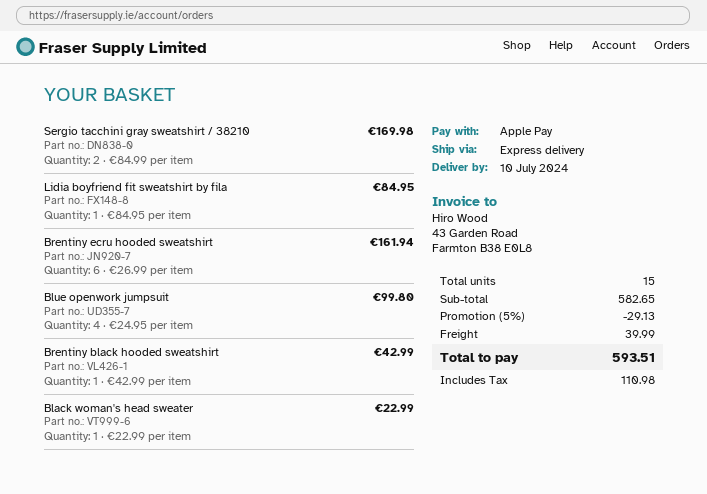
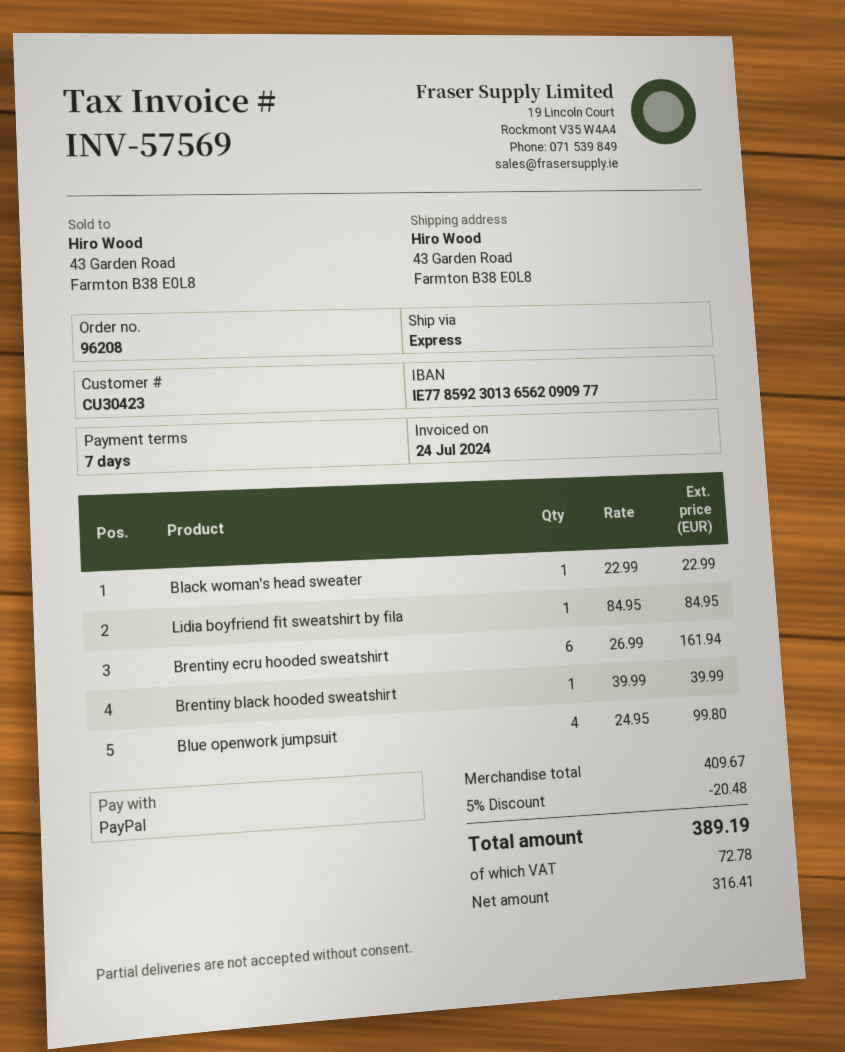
payment method: Apple Pay -> PayPal
Sergio tacchini gray sweatshirt / 38210: 2 x 84.99 = 169.98 -> none
Brentiny black hooded sweatshirt: 1 x 42.99 = 42.99 -> 1 x 39.99 = 39.99
subtotal: 582.65 -> 409.67
discount: 5% = 29.13 -> 5% = 20.48
shipping: 39.99 -> none
tax: 110.98 -> 72.78
total: 593.51 -> 389.19

